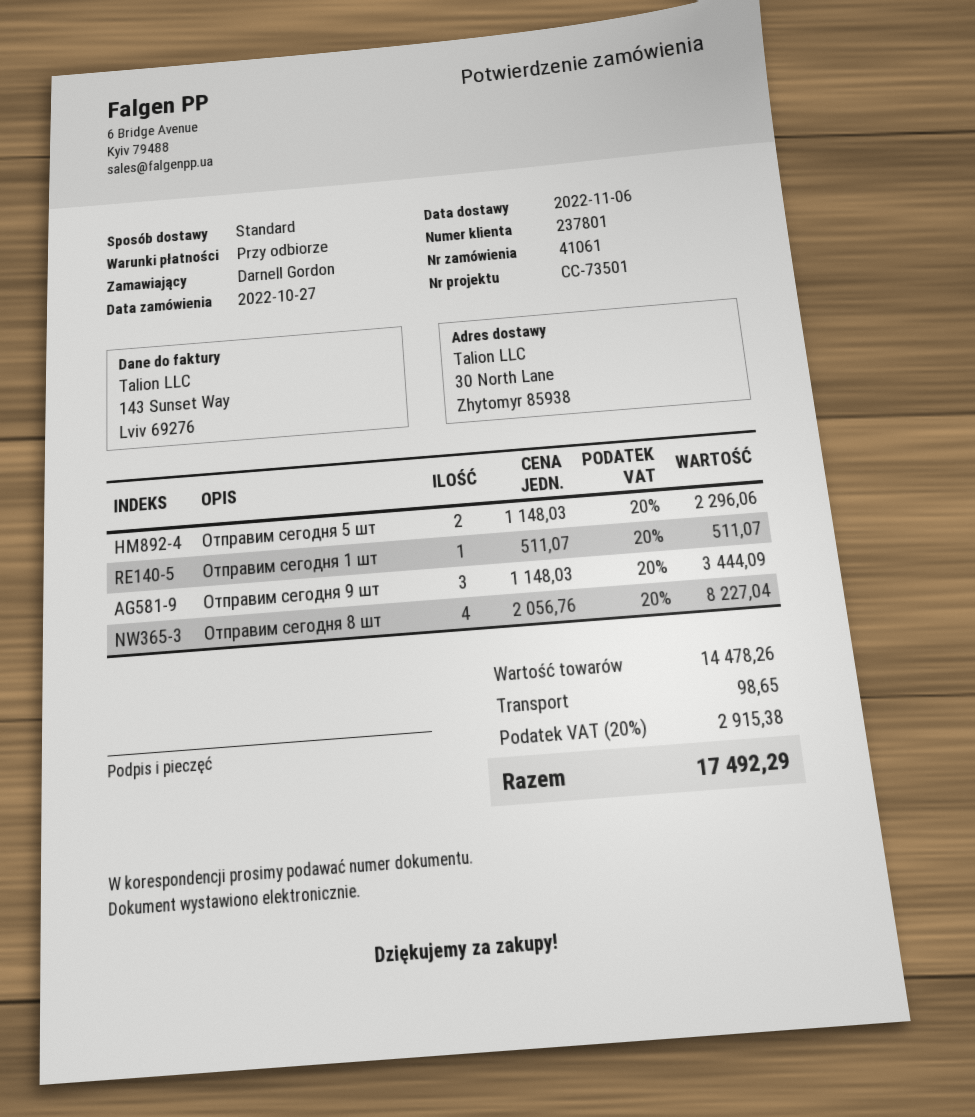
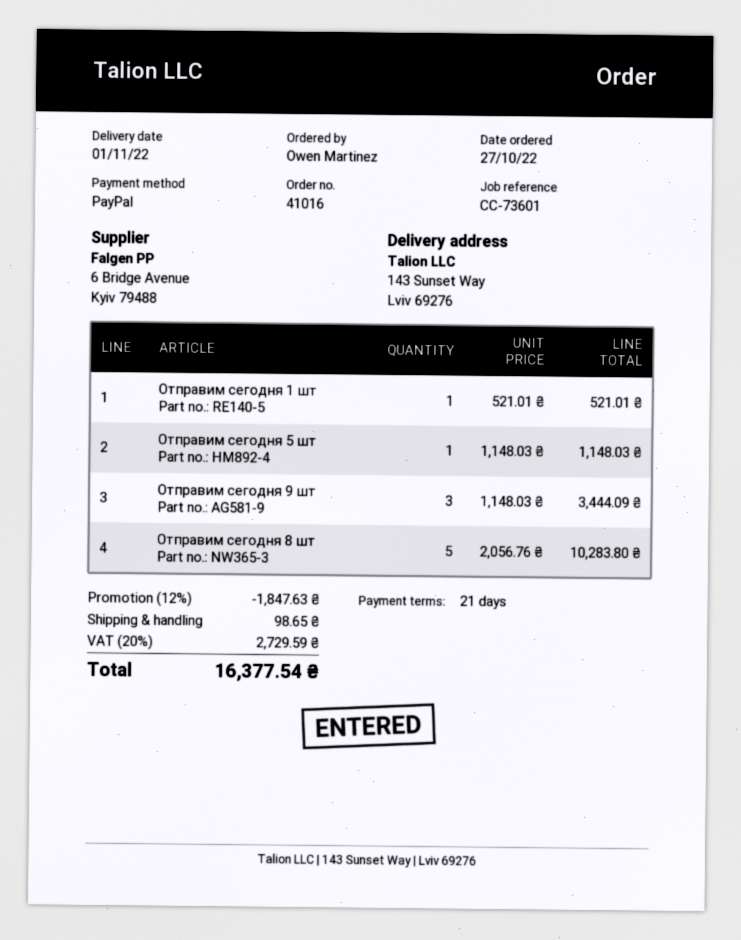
order number: 41061 -> 41016
delivery date: 2022-11-06 -> 2022-11-01
payment terms: on receipt -> 21 days
reference: CC-73501 -> CC-73601
ordered by: Darnell Gordon -> Owen Martinez
ship to: 30 North Lane, Zhytomyr 85938 -> 143 Sunset Way, Lviv 69276
Отправим сегодня 5 шт: 2 x 1148.03 = 2296.06 -> 1 x 1148.03 = 1148.03
Отправим сегодня 1 шт: 1 x 511.07 = 511.07 -> 1 x 521.01 = 521.01
Отправим сегодня 8 шт: 4 x 2056.76 = 8227.04 -> 5 x 2056.76 = 10283.80
discount: none -> 12% = 1847.63
tax: 20% = 2915.38 -> 20% = 2729.59
total: 17492.29 -> 16377.54

